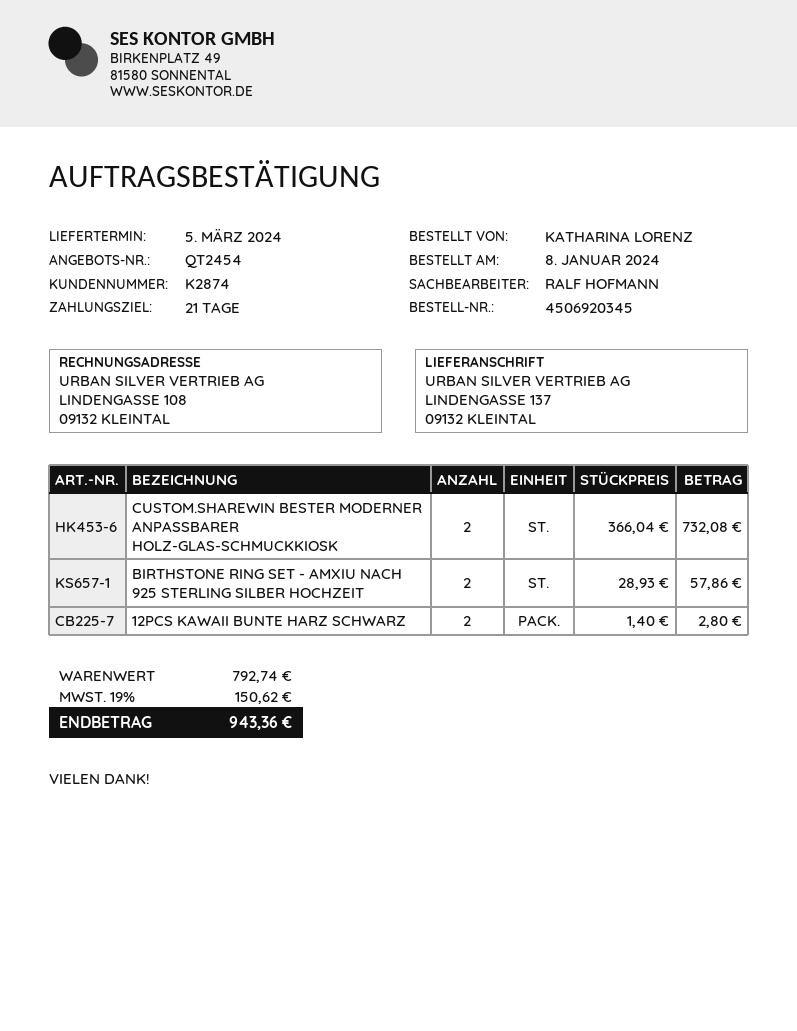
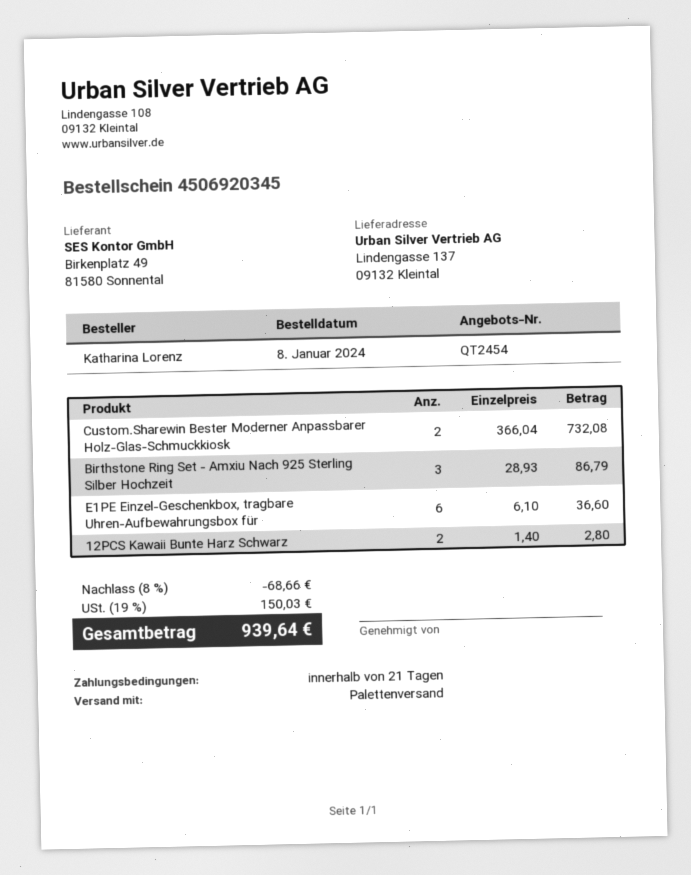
BIRTHSTONE RING SET - AMXIU NACH 925 STERLING SILBER HOCHZEIT: 2 x 28.93 = 57.86 -> 3 x 28.93 = 86.79
E1PE Einzel-Geschenkbox, tragbare Uhren-Aufbewahrungsbox für: none -> 6 x 6.10 = 36.60
discount: none -> 8% = 68.66
tax: 19% = 150.62 -> 19% = 150.03
total: 943.36 -> 939.64

